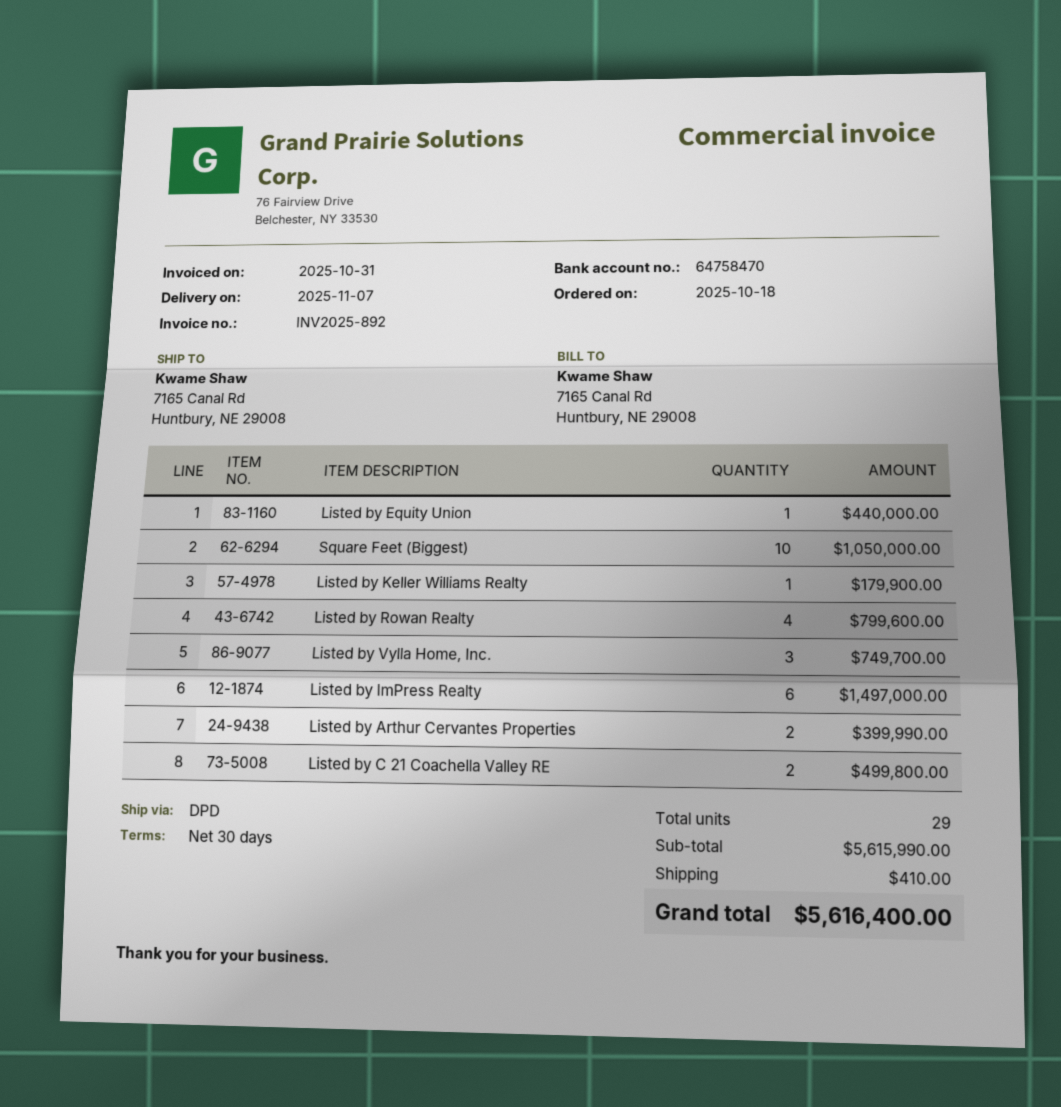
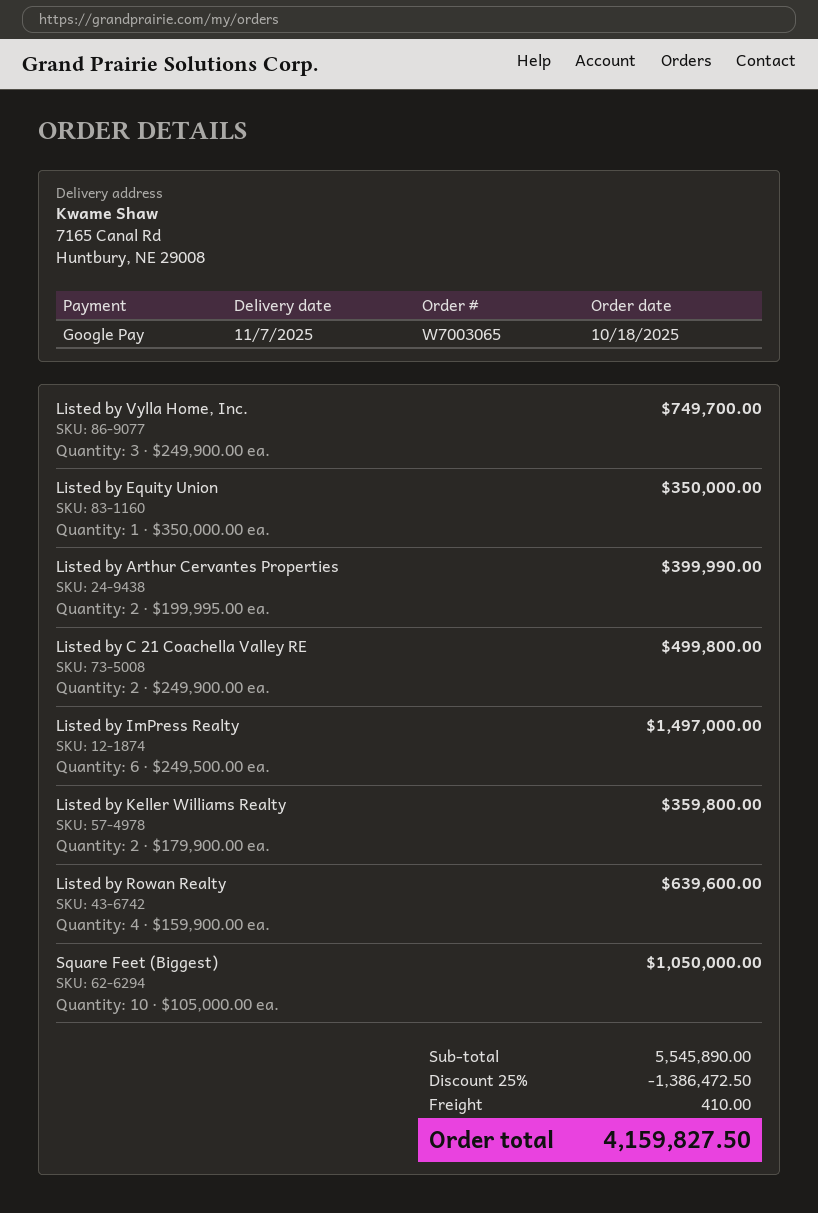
Listed by Equity Union: 1 for 440000.00 -> 1 for 350000.00
Listed by Keller Williams Realty: 1 for 179900.00 -> 2 for 359800.00
Listed by Rowan Realty: 4 for 799600.00 -> 4 for 639600.00
subtotal: 5615990.00 -> 5545890.00
discount: none -> 25% = 1386472.50
total: 5616400.00 -> 4159827.50

